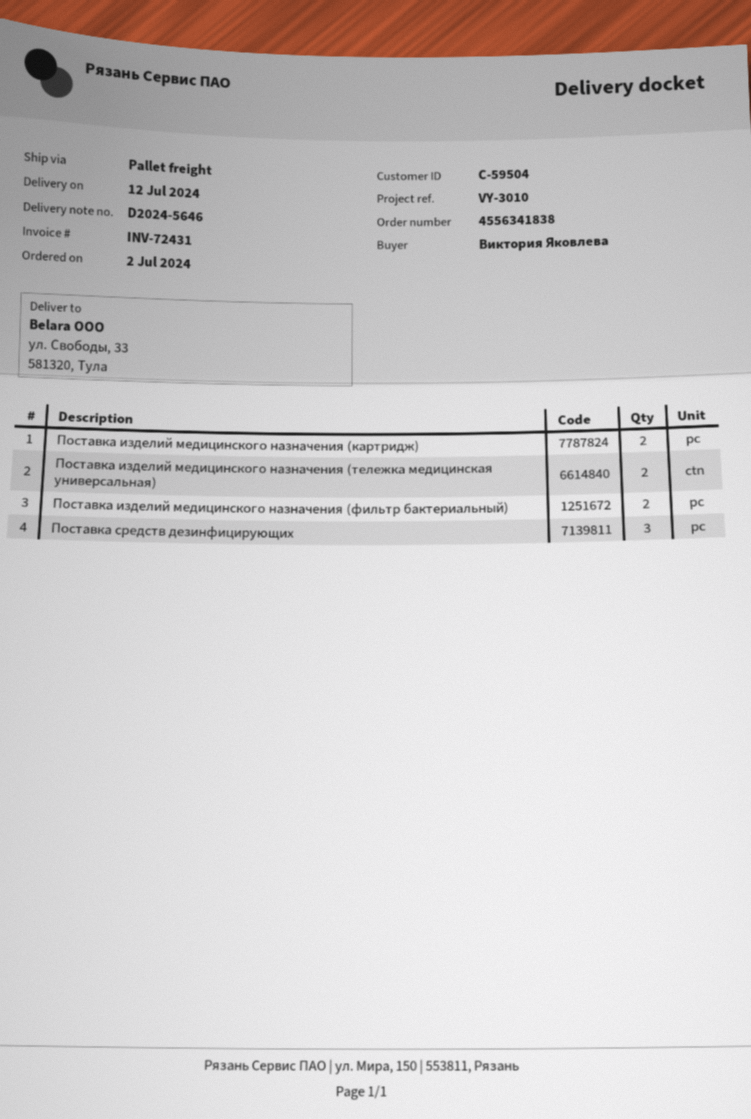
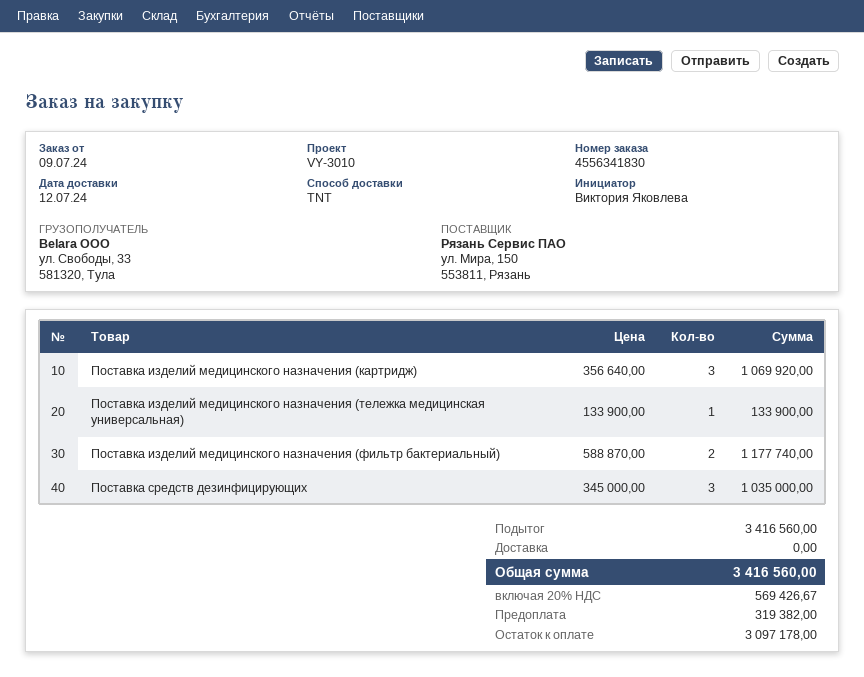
order number: 4556341838 -> 4556341830
order date: 2024-07-02 -> 2024-07-09
shipping method: pallet freight -> TNT
Поставка изделий медицинского назначения (картридж): 2 -> 3
Поставка изделий медицинского назначения (тележка медицинская универсальная): 2 -> 1

